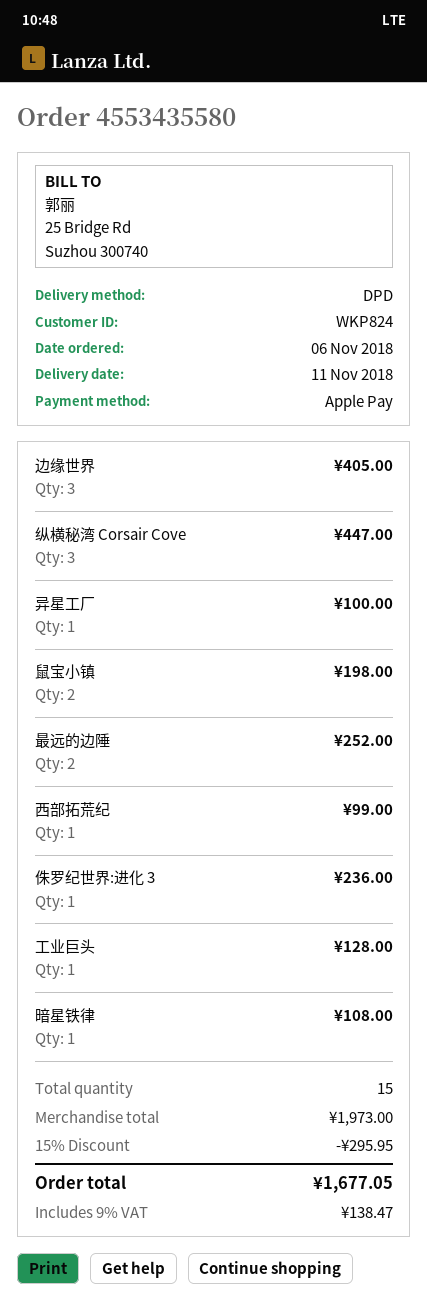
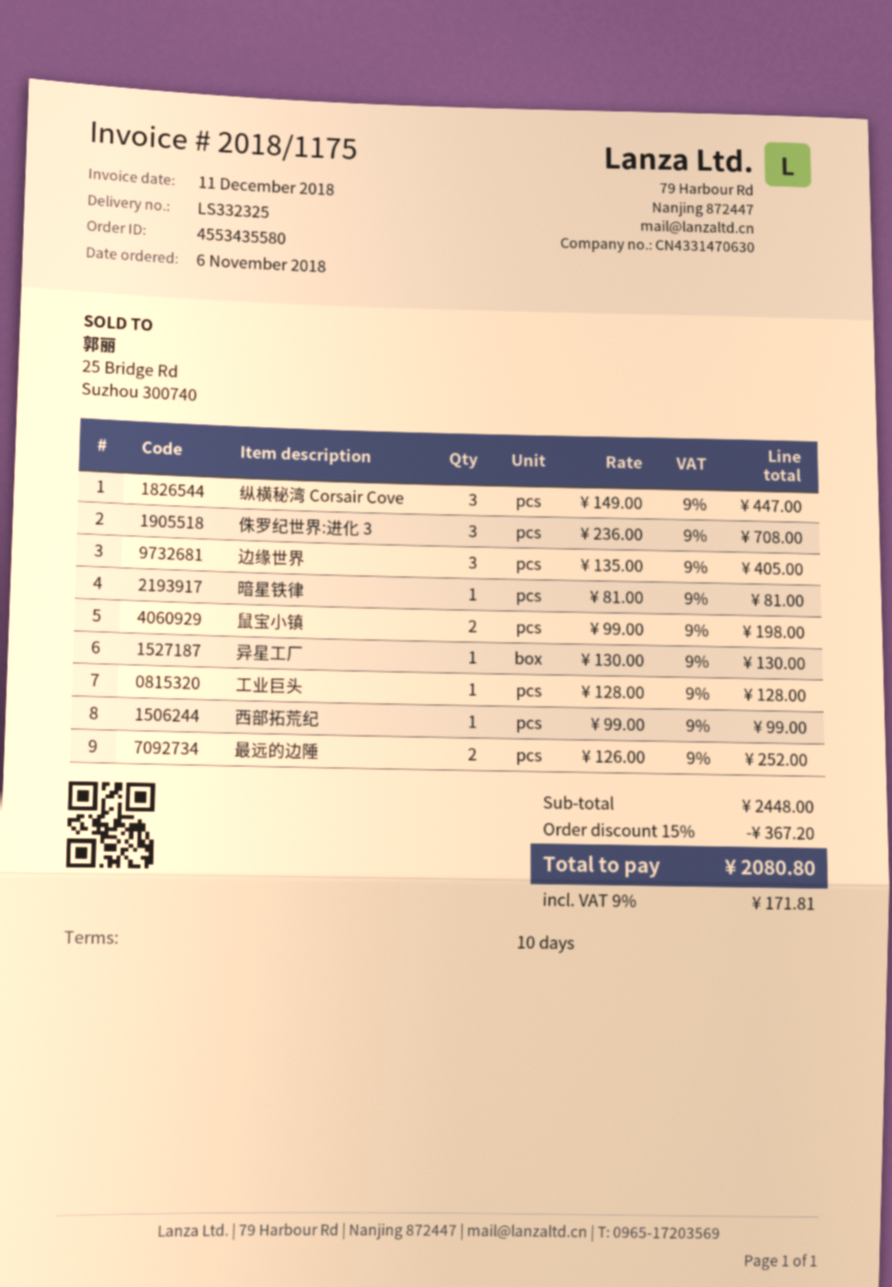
异星工厂: 1 for 100.00 -> 1 for 130.00
侏罗纪世界:进化 3: 1 for 236.00 -> 3 for 708.00
暗星铁律: 1 for 108.00 -> 1 for 81.00
subtotal: 1973.00 -> 2448.00
discount: 15% = 295.95 -> 15% = 367.20
tax: 9% = 138.47 -> 9% = 171.81
total: 1677.05 -> 2080.80

